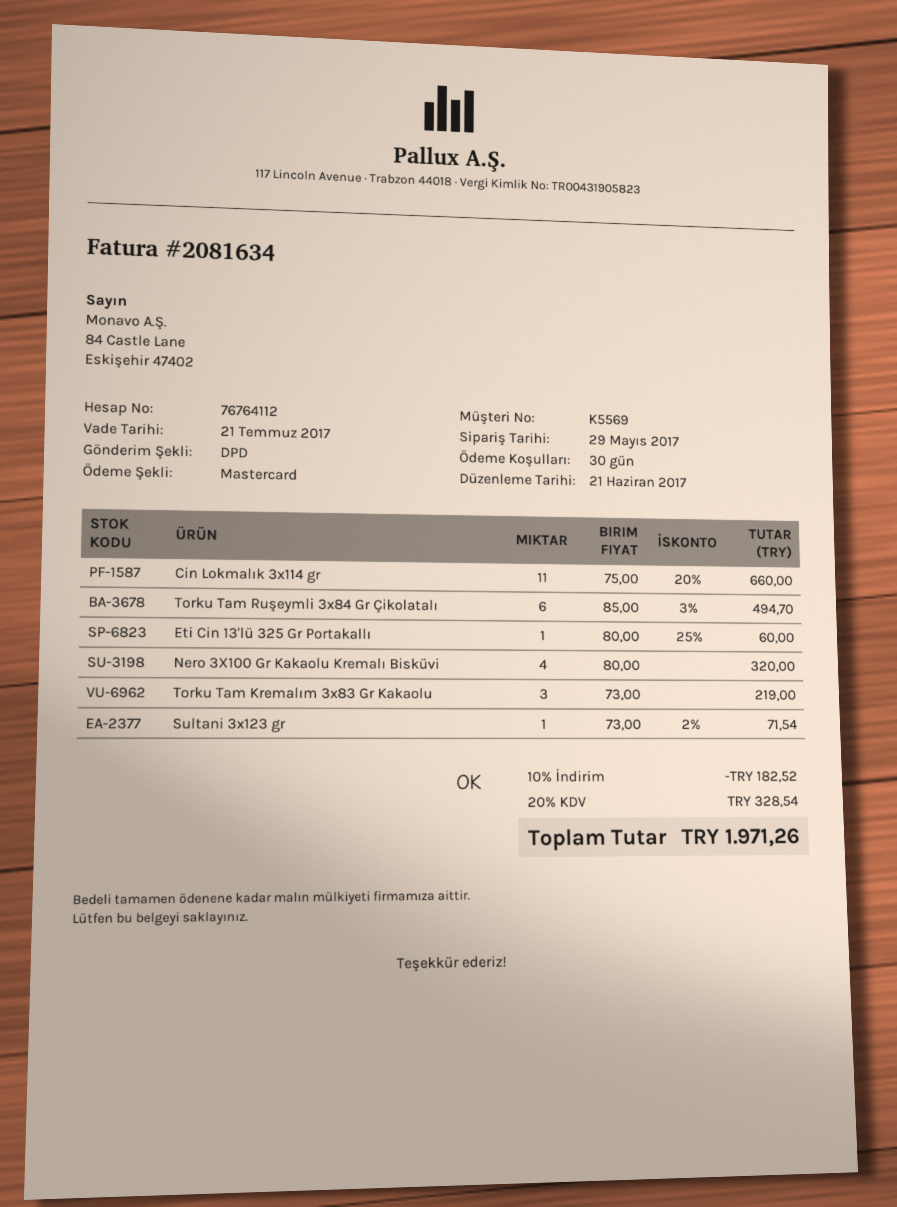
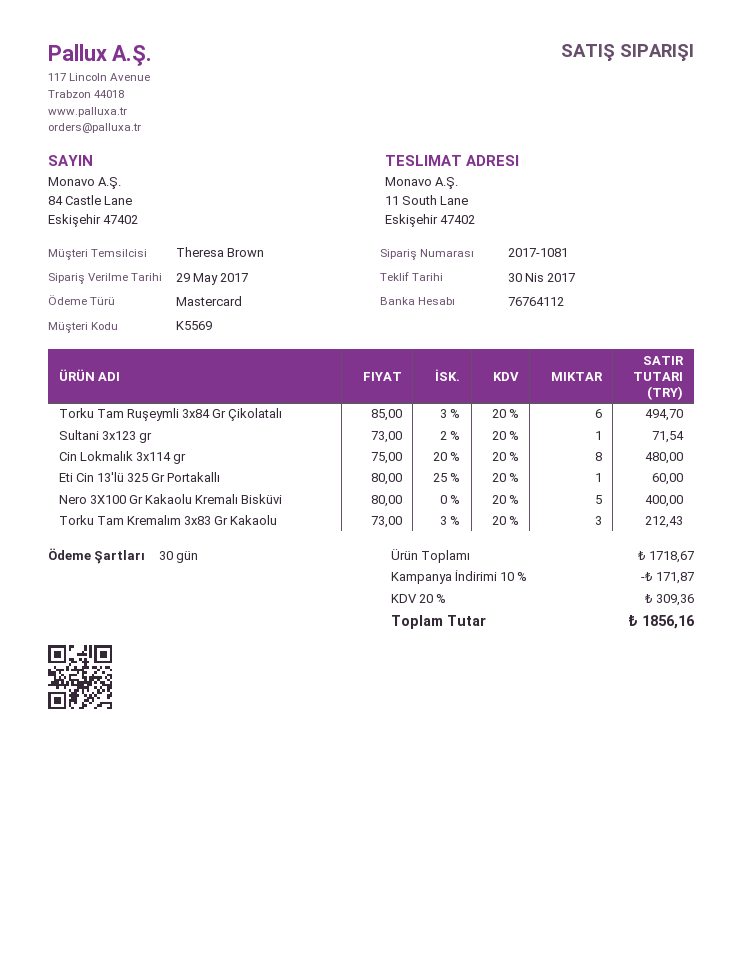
Cin Lokmalık 3x114 gr: 11 x 75.00 - 20% = 660.00 -> 8 x 75.00 - 20% = 480.00
Nero 3X100 Gr Kakaolu Kremalı Bisküvi: 4 x 80.00 = 320.00 -> 5 x 80.00 = 400.00
Torku Tam Kremalım 3x83 Gr Kakaolu: 3 x 73.00 = 219.00 -> 3 x 73.00 - 3% = 212.43
discount: 10% = 182.52 -> 10% = 171.87
tax: 20% = 328.54 -> 20% = 309.36
total: 1971.26 -> 1856.16

